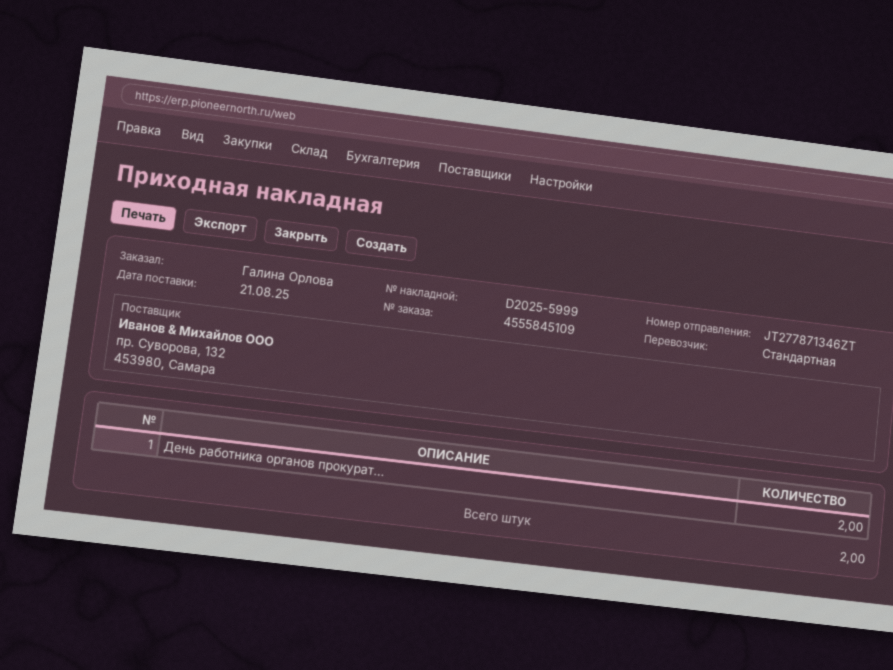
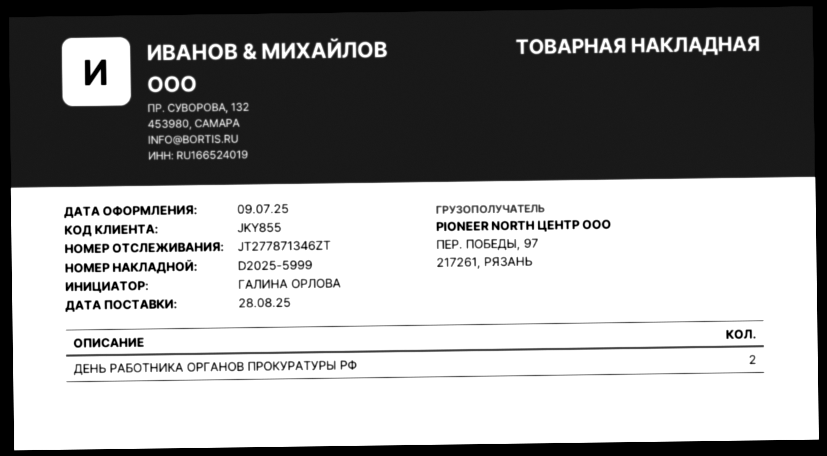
delivery date: 2025-08-21 -> 2025-08-28

